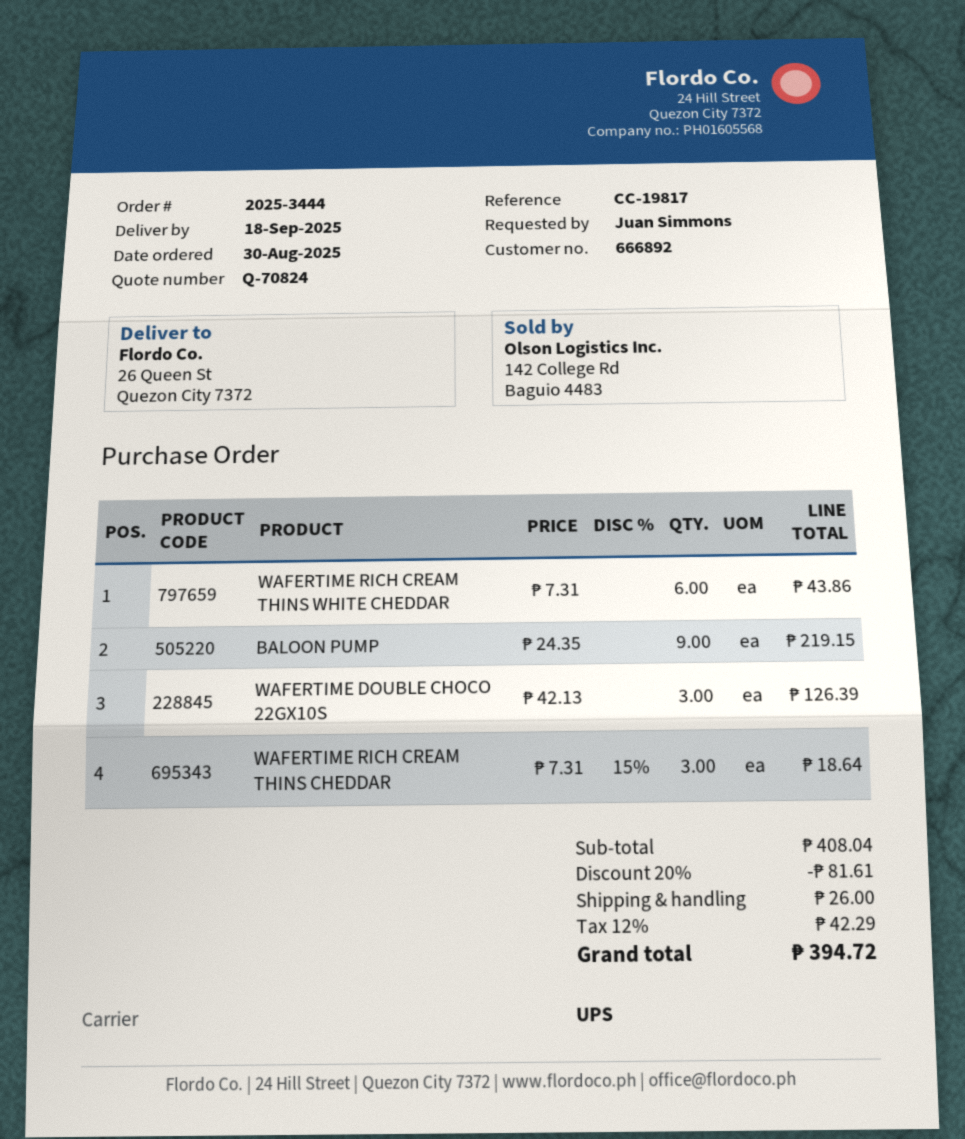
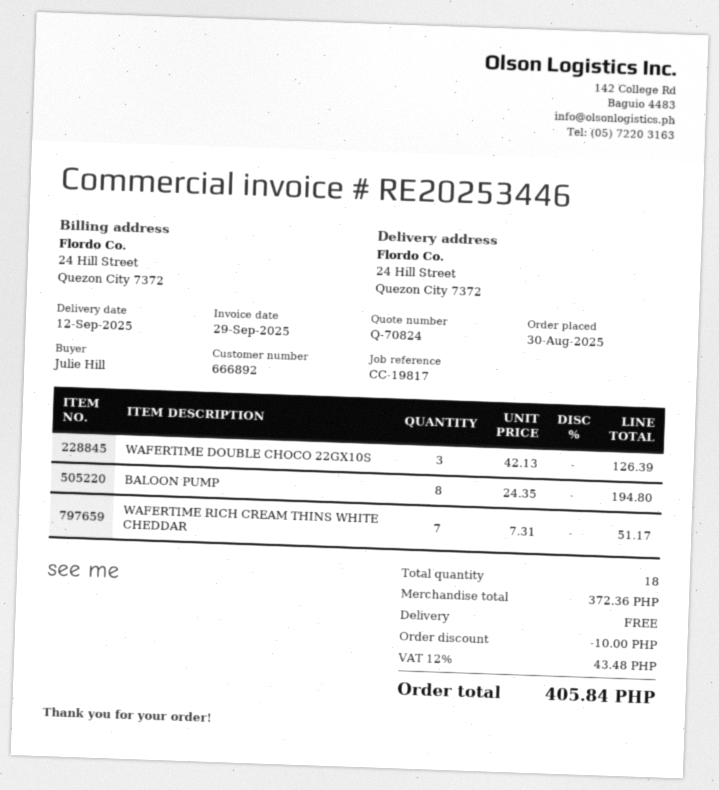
delivery date: 2025-09-18 -> 2025-09-12
ordered by: Juan Simmons -> Julie Hill
ship to: 26 Queen St, Quezon City 7372 -> 24 Hill Street, Quezon City 7372
WAFERTIME RICH CREAM THINS WHITE CHEDDAR: 6 x 7.31 = 43.86 -> 7 x 7.31 = 51.17
BALOON PUMP: 9 x 24.35 = 219.15 -> 8 x 24.35 = 194.80
WAFERTIME RICH CREAM THINS CHEDDAR: 3 x 7.31 - 15% = 18.64 -> none
subtotal: 408.04 -> 372.36
discount: 81.61 -> 10.00
shipping: 26.00 -> 0.00
tax: 12% = 42.29 -> 12% = 43.48
total: 394.72 -> 405.84

